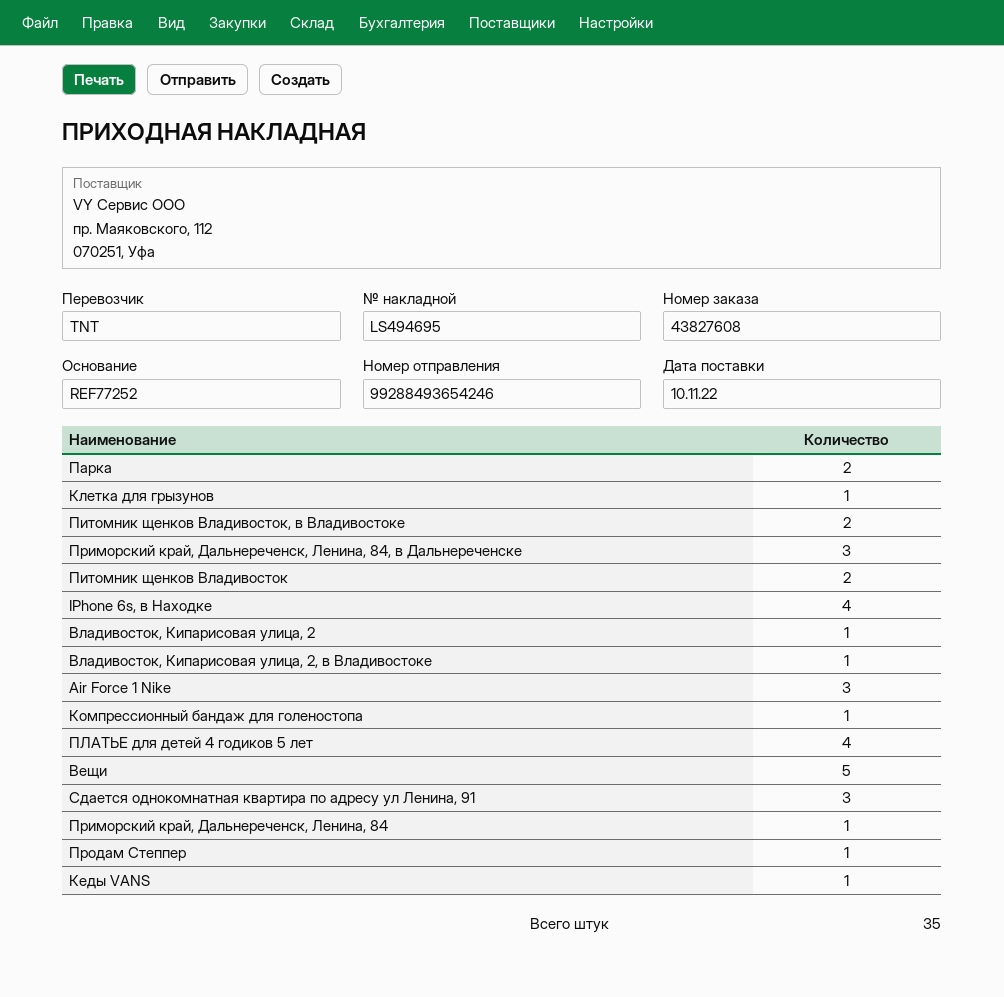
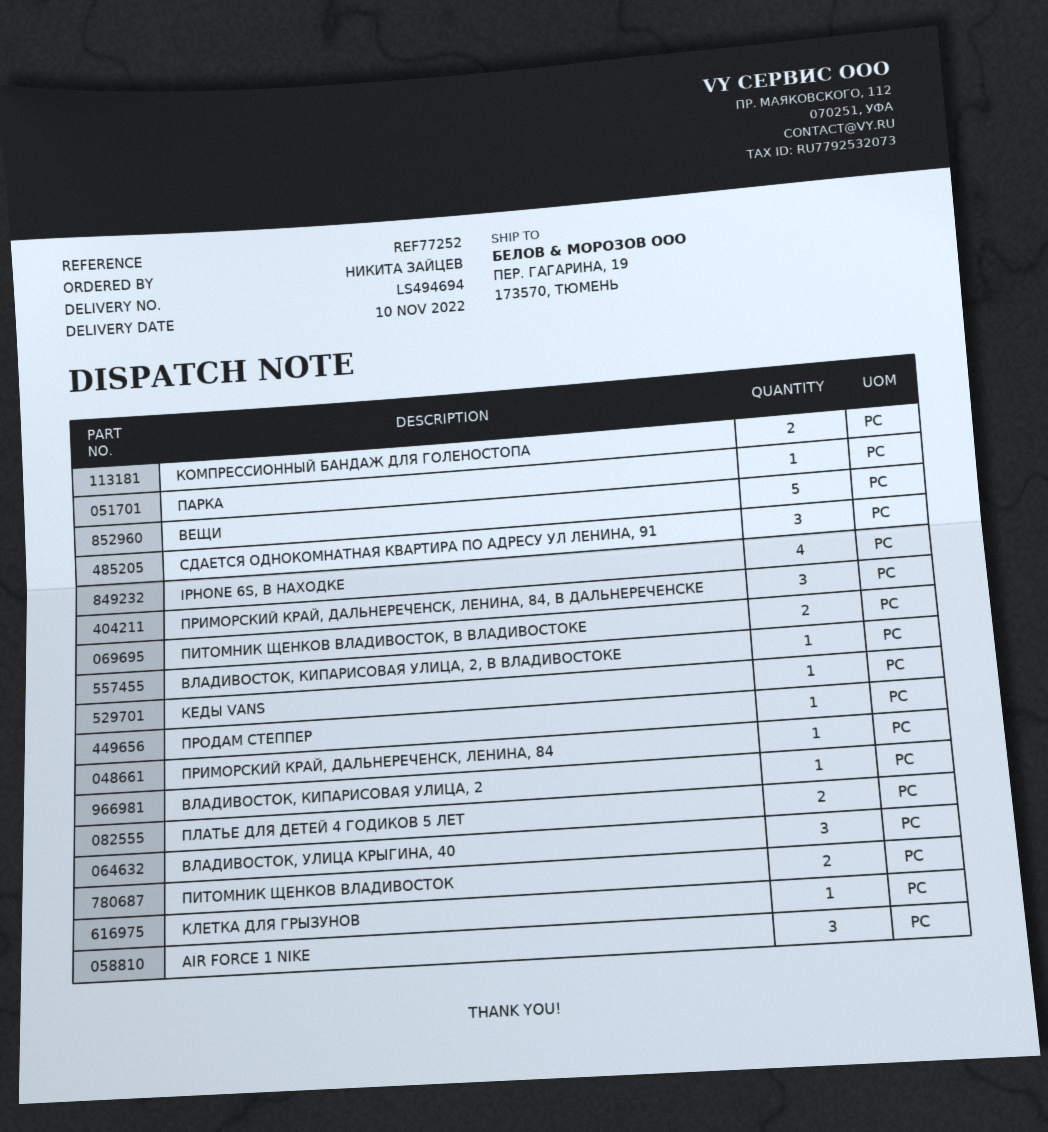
delivery note number: LS494695 -> LS494694
Парка: 2 -> 1
Компрессионный бандаж для голеностопа: 1 -> 2
ПЛАТЬЕ для детей 4 годиков 5 лет: 4 -> 2
ВЛАДИВОСТОК, УЛИЦА КРЫГИНА, 40: none -> 3

